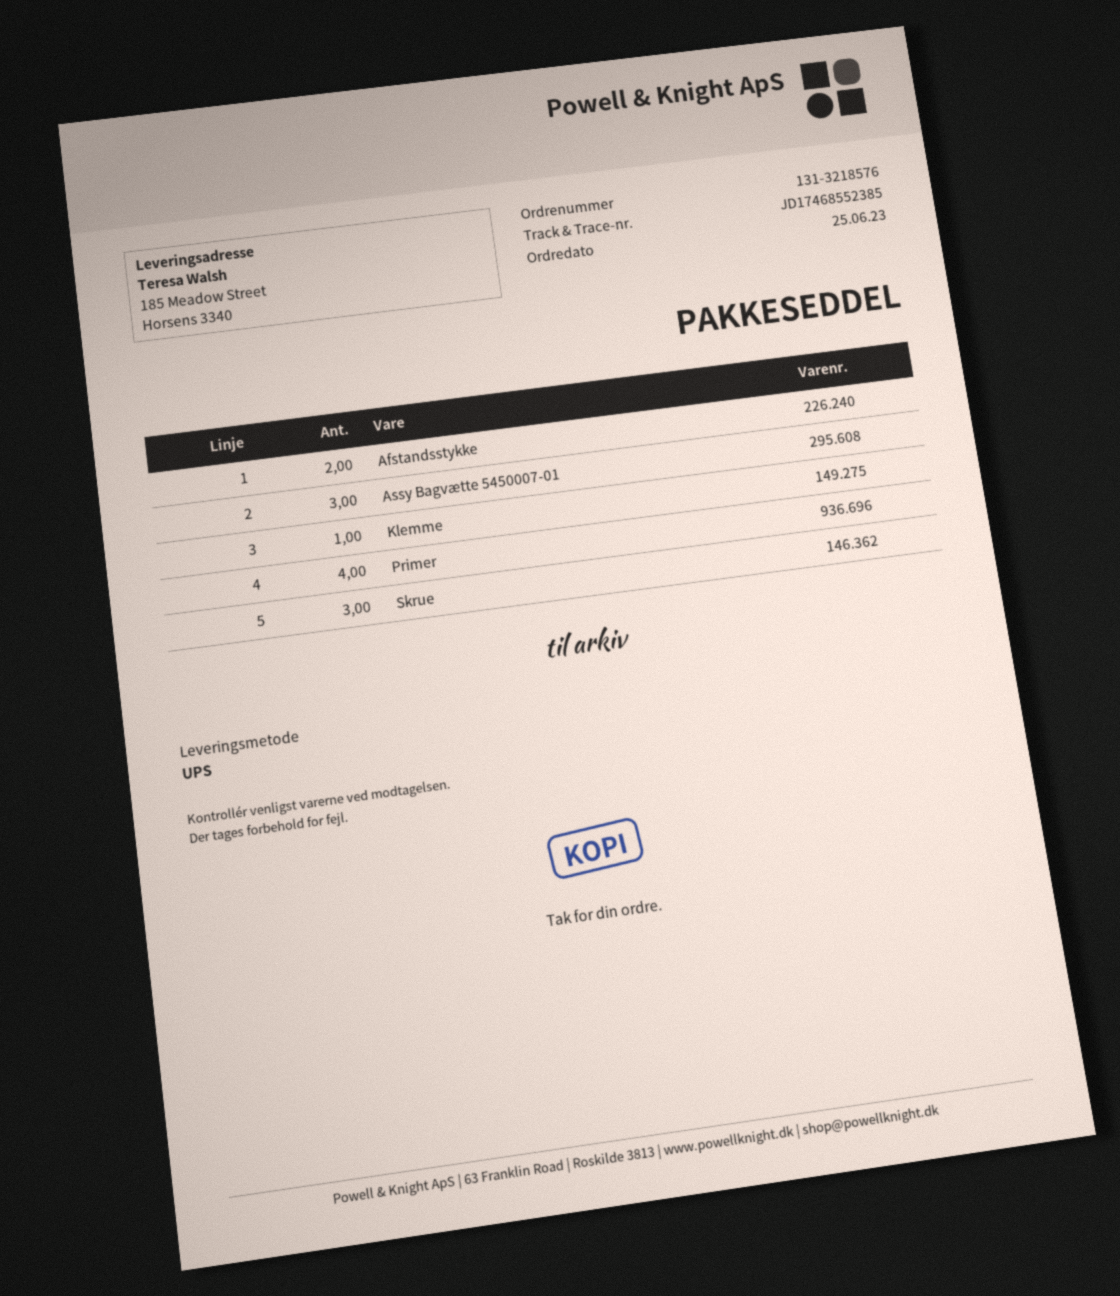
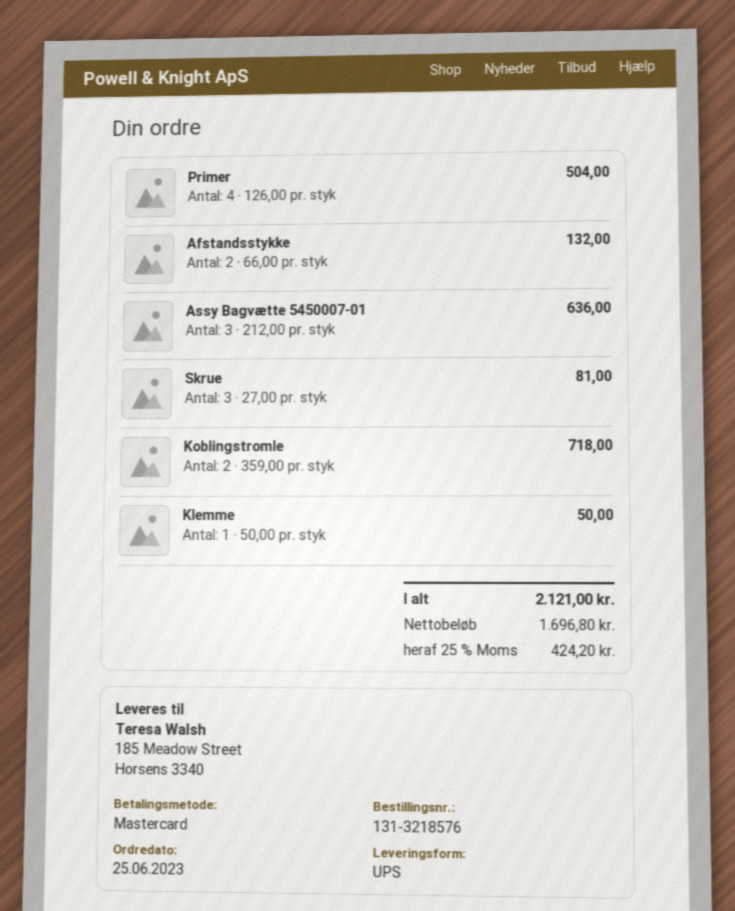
Koblingstromle: none -> 2

